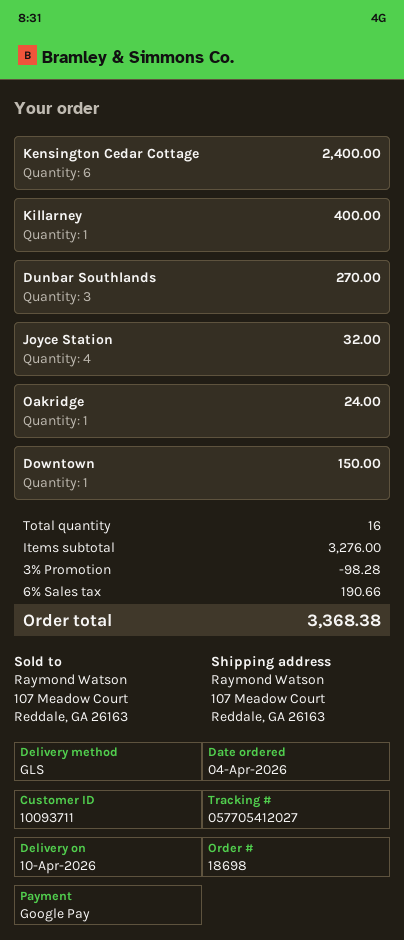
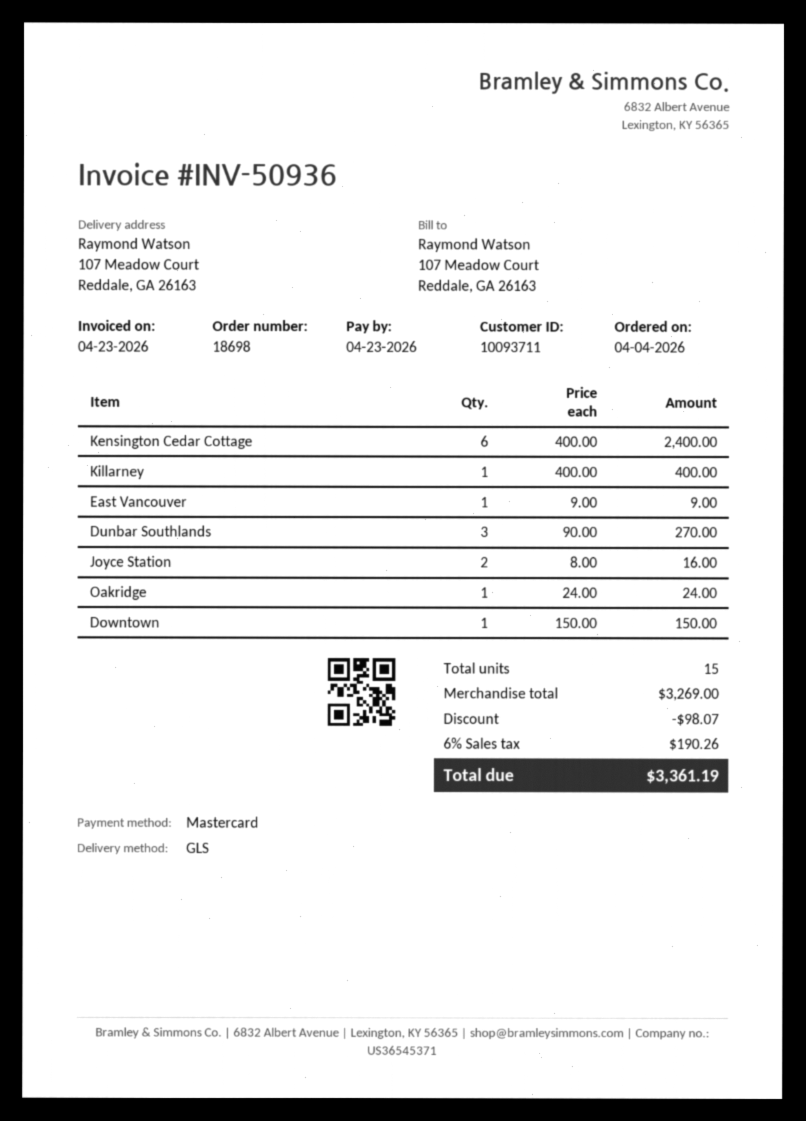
payment method: Google Pay -> Mastercard
Joyce Station: 4 for 32.00 -> 2 for 16.00
East Vancouver: none -> 1 for 9.00
total quantity: 16 -> 15
subtotal: 3276.00 -> 3269.00
discount: 98.28 -> 98.07
tax: 6% = 190.66 -> 6% = 190.26
total: 3368.38 -> 3361.19

